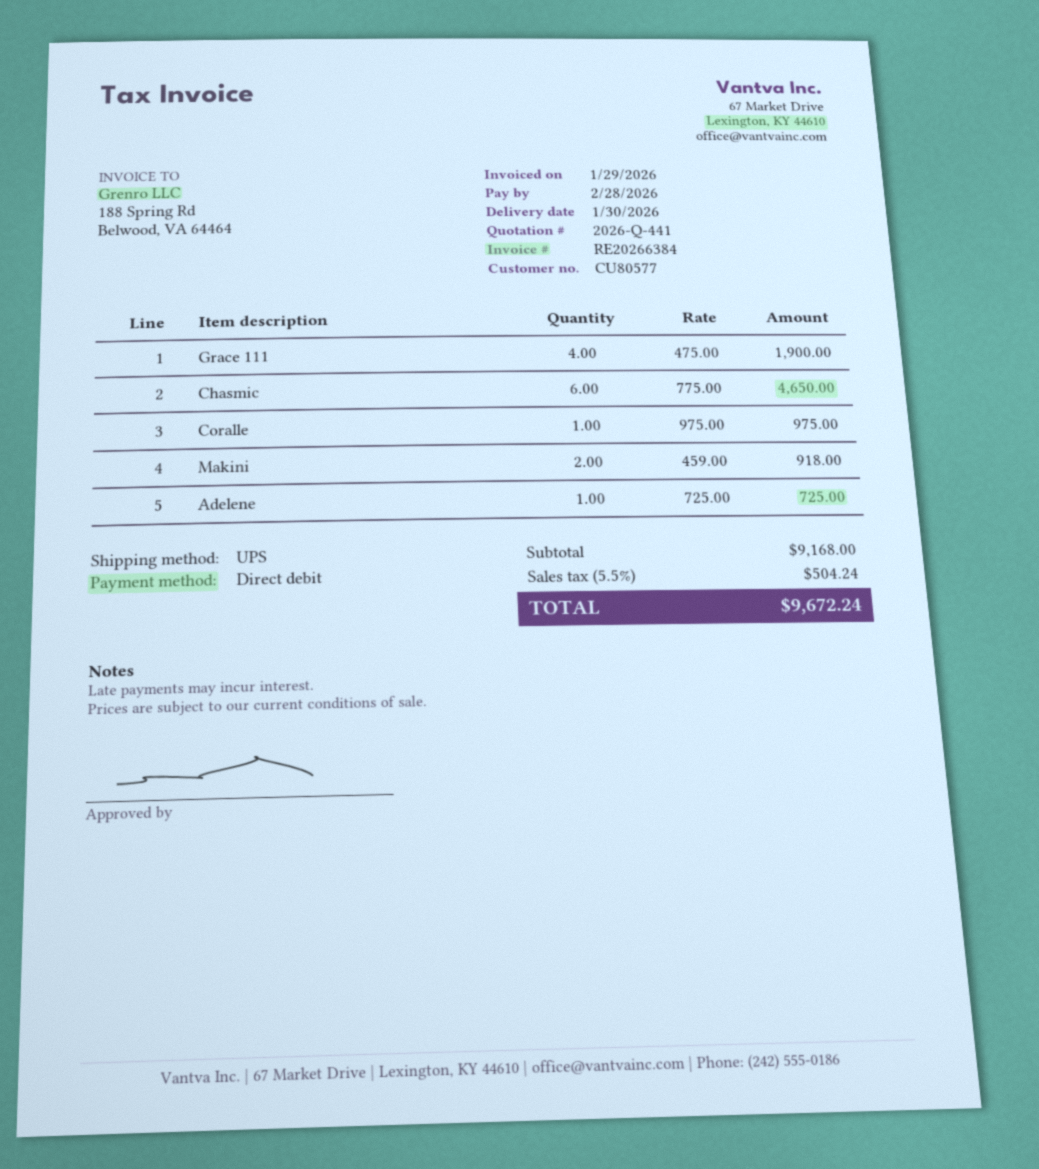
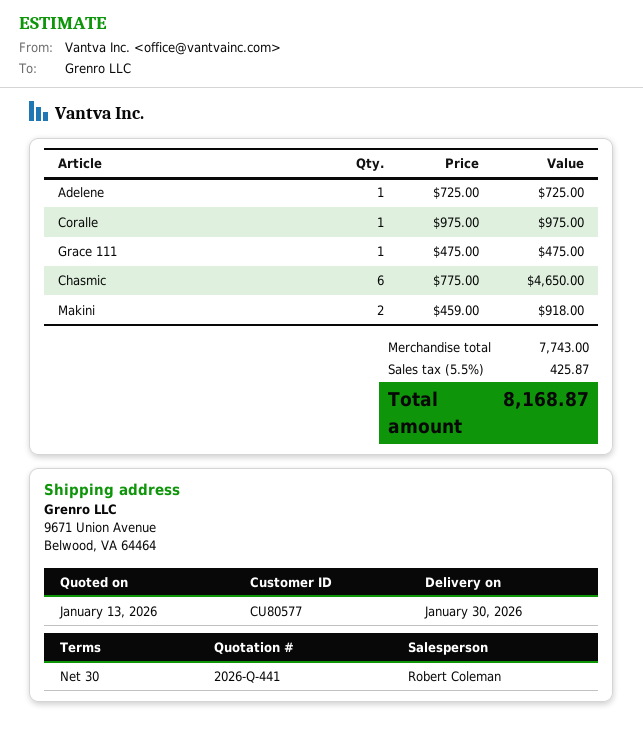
Grace 111: 4 x 475.00 = 1900.00 -> 1 x 475.00 = 475.00
subtotal: 9168.00 -> 7743.00
tax: 5.5% = 504.24 -> 5.5% = 425.87
total: 9672.24 -> 8168.87

